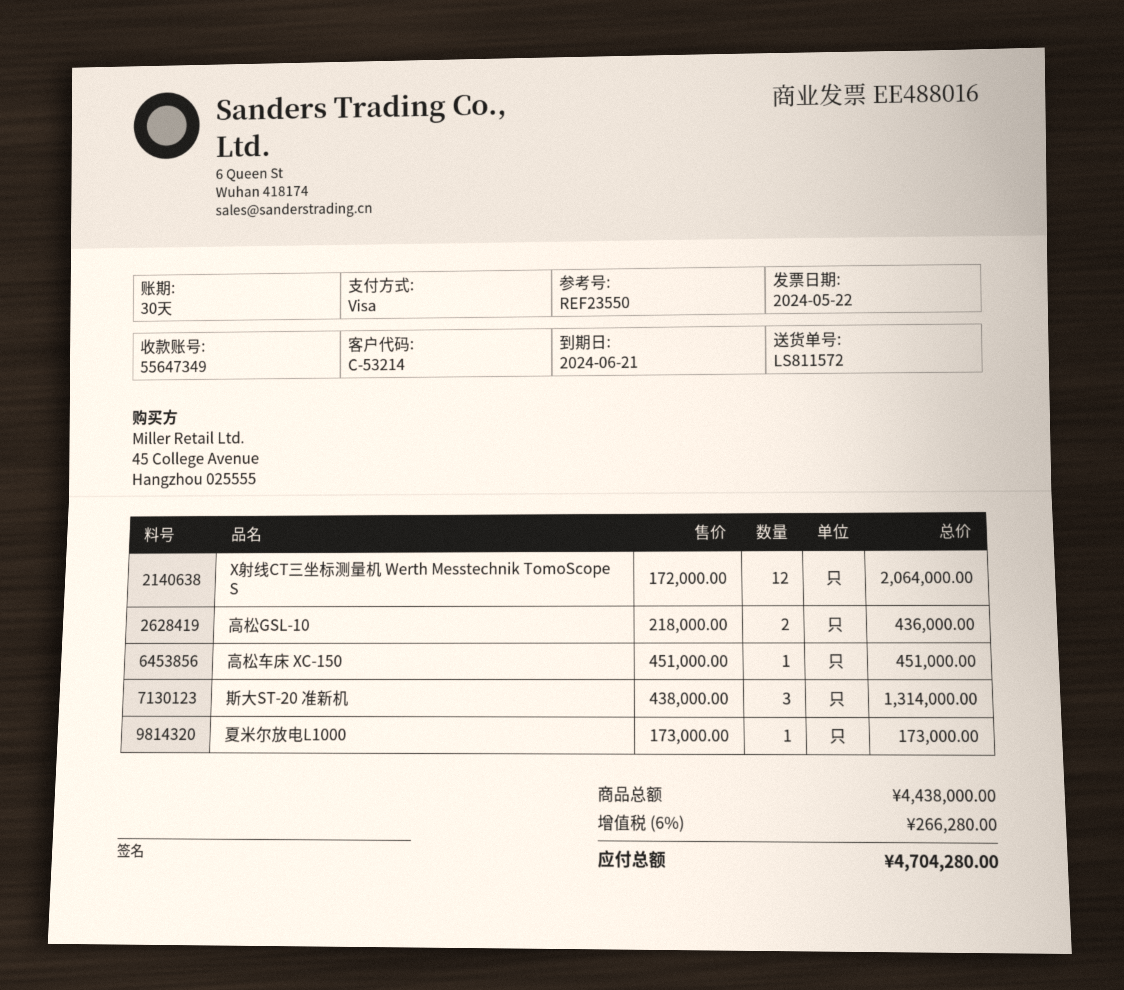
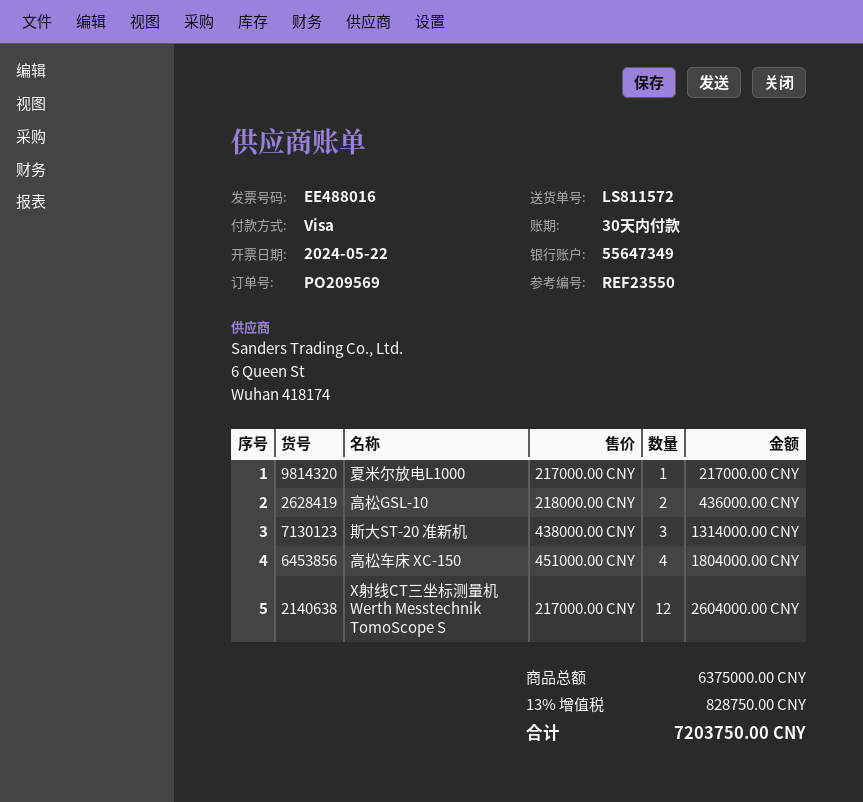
X射线CT三坐标测量机 Werth Messtechnik TomoScope S: 12 x 172000.00 = 2064000.00 -> 12 x 217000.00 = 2604000.00
高松车床 XC-150: 1 x 451000.00 = 451000.00 -> 4 x 451000.00 = 1804000.00
夏米尔放电L1000: 1 x 173000.00 = 173000.00 -> 1 x 217000.00 = 217000.00
subtotal: 4438000.00 -> 6375000.00
tax: 6% = 266280.00 -> 13% = 828750.00
total: 4704280.00 -> 7203750.00

